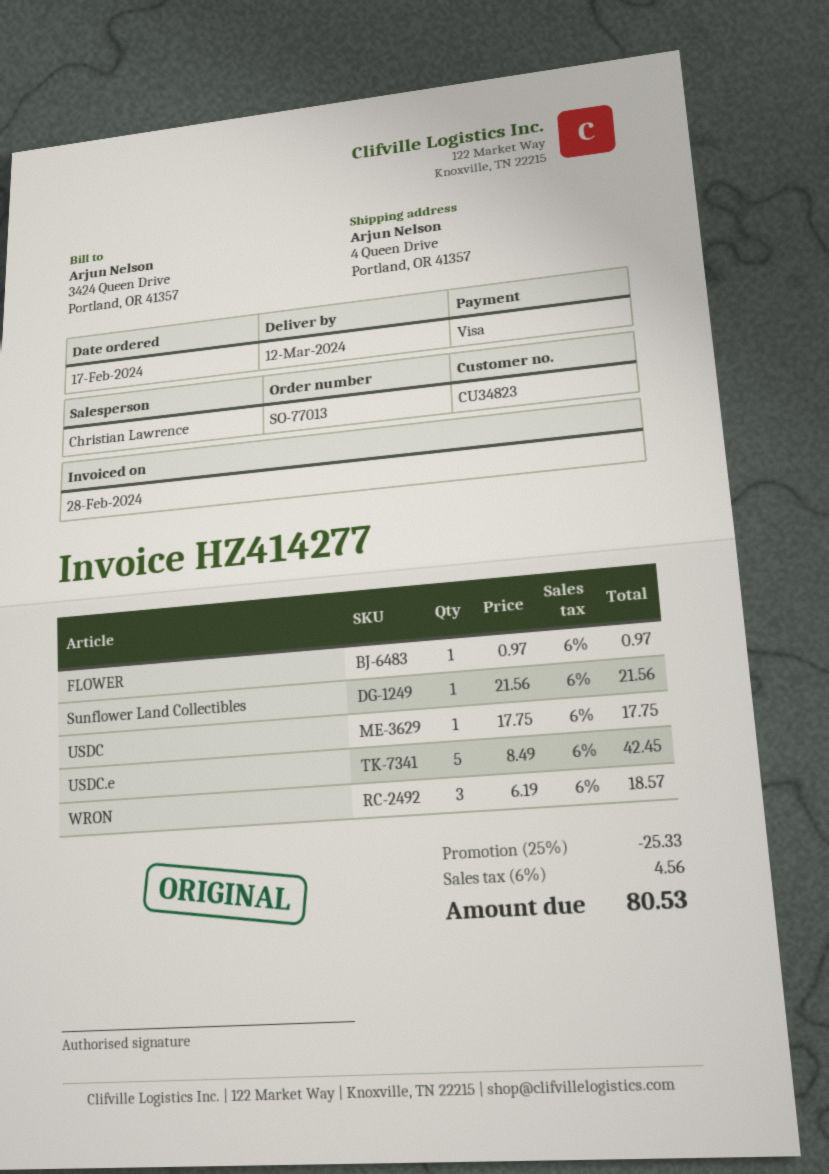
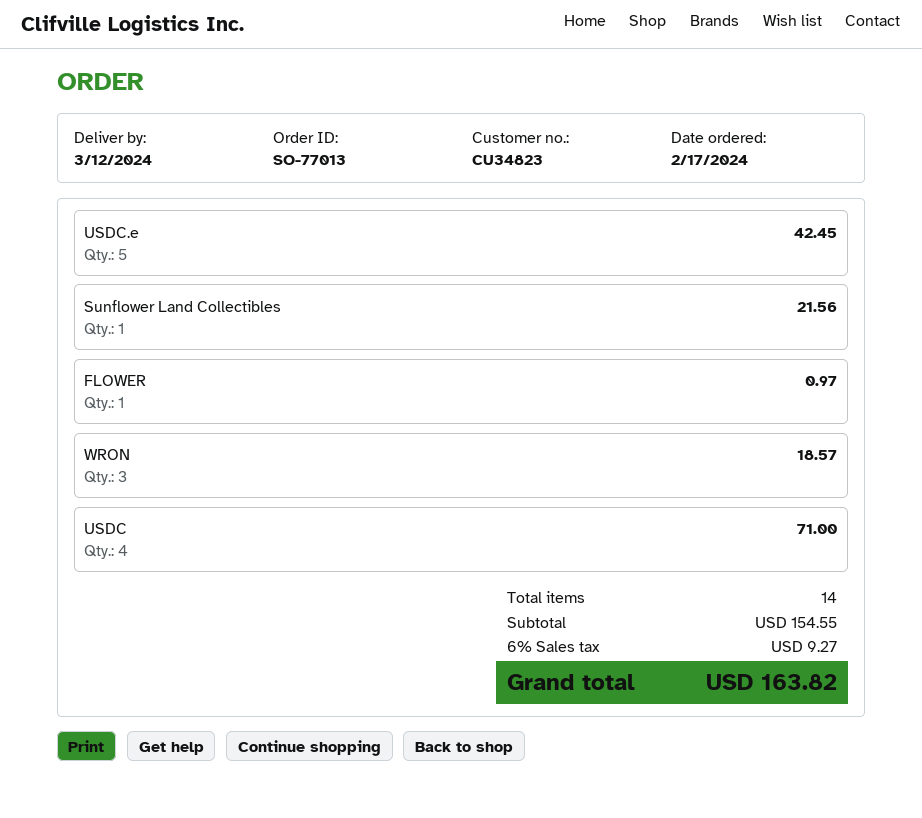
USDC: 1 for 17.75 -> 4 for 71.00
discount: 25% = 25.33 -> none
tax: 6% = 4.56 -> 6% = 9.27
total: 80.53 -> 163.82

